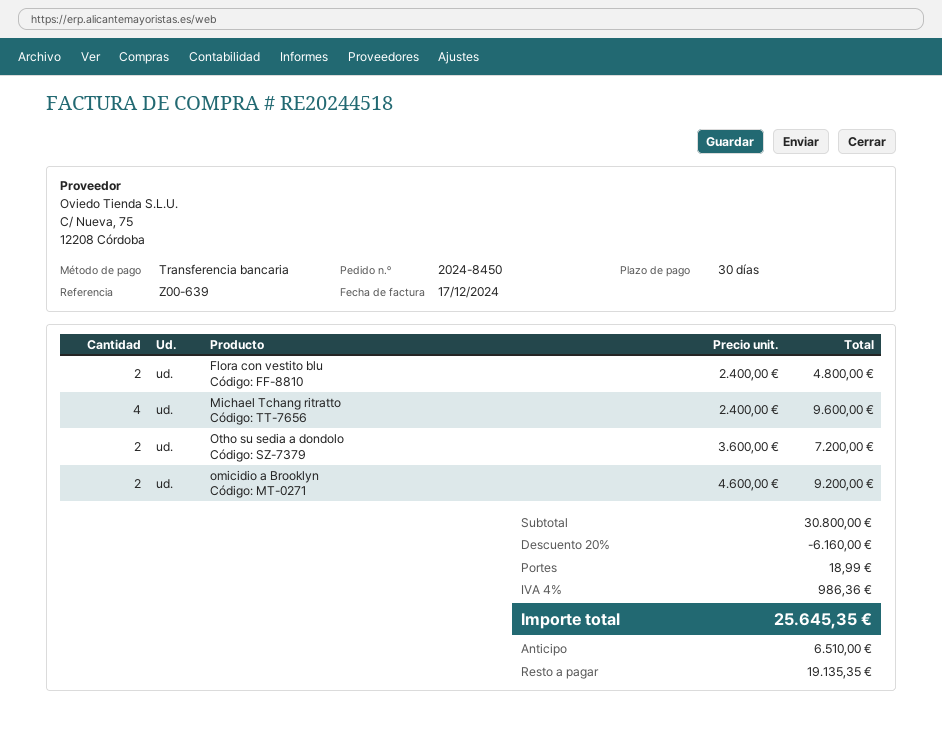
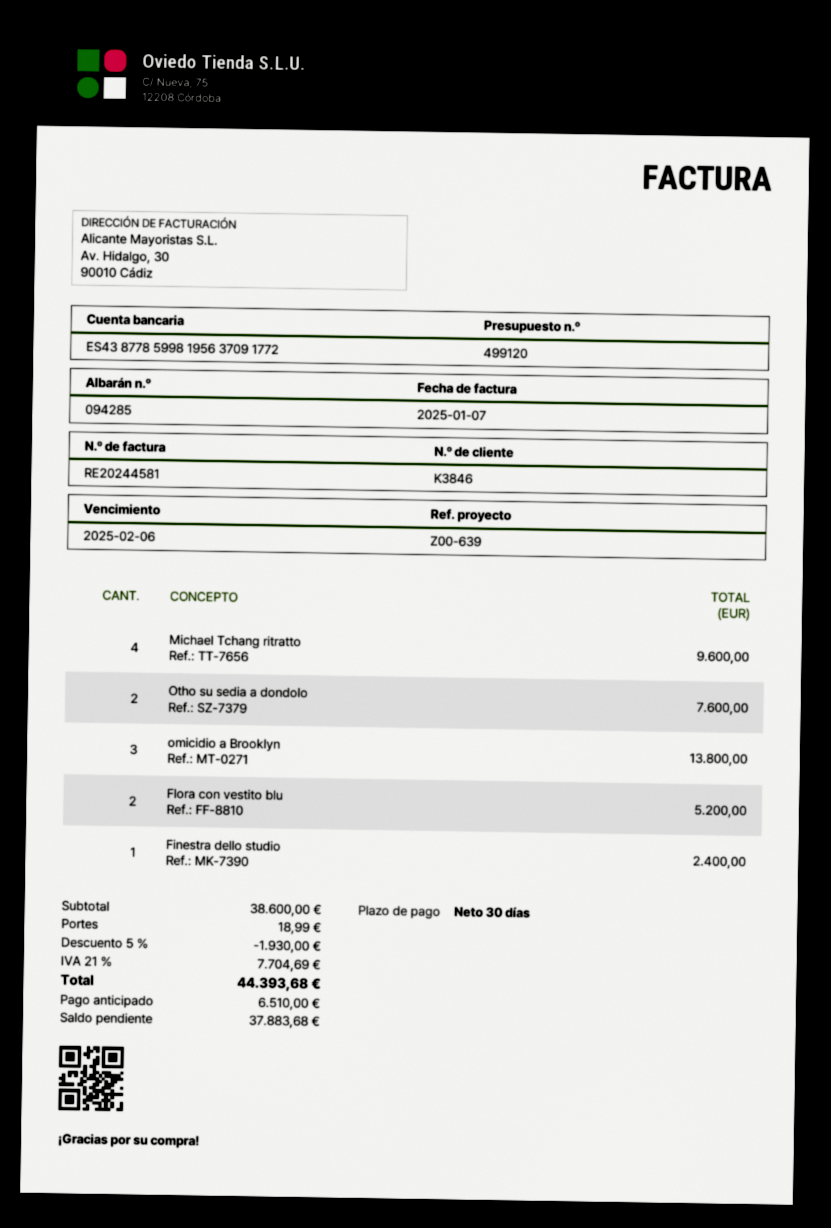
invoice number: RE20244518 -> RE20244581
invoice date: 2024-12-17 -> 2025-01-07
Flora con vestito blu: 2 for 4800.00 -> 2 for 5200.00
Otho su sedia a dondolo: 2 for 7200.00 -> 2 for 7600.00
omicidio a Brooklyn: 2 for 9200.00 -> 3 for 13800.00
Finestra dello studio: none -> 1 for 2400.00
subtotal: 30800.00 -> 38600.00
discount: 20% = 6160.00 -> 5% = 1930.00
tax: 4% = 986.36 -> 21% = 7704.69
total: 25645.35 -> 44393.68
balance: 19135.35 -> 37883.68

